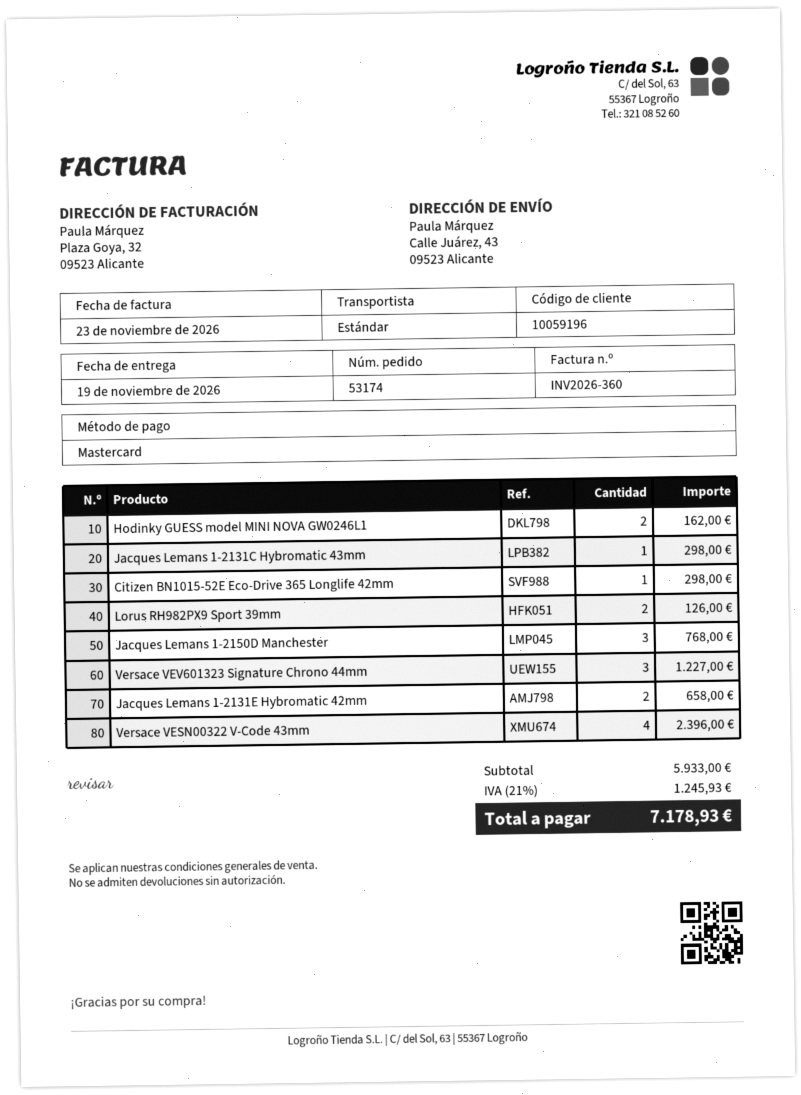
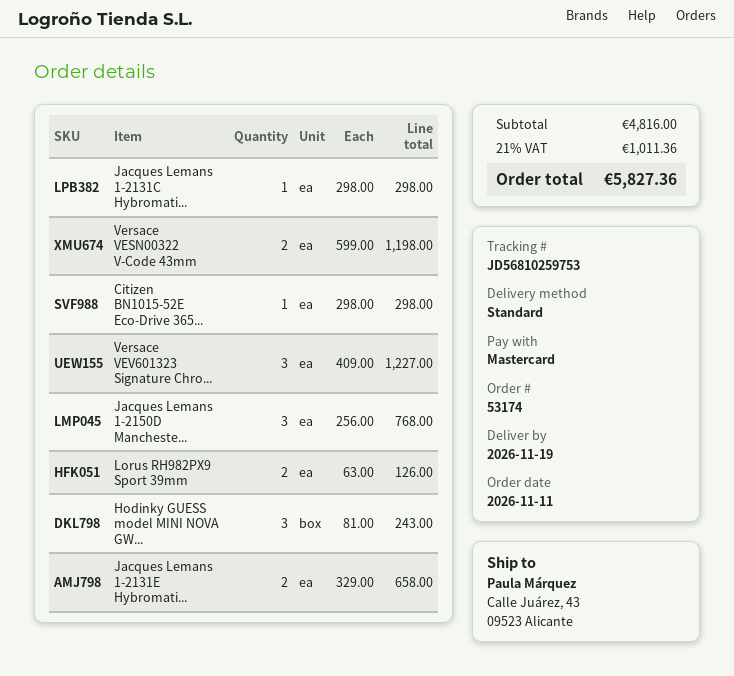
Hodinky GUESS model MINI NOVA GW0246L1: 2 for 162.00 -> 3 for 243.00
Versace VESN00322 V-Code 43mm: 4 for 2396.00 -> 2 for 1198.00
subtotal: 5933.00 -> 4816.00
tax: 21% = 1245.93 -> 21% = 1011.36
total: 7178.93 -> 5827.36

